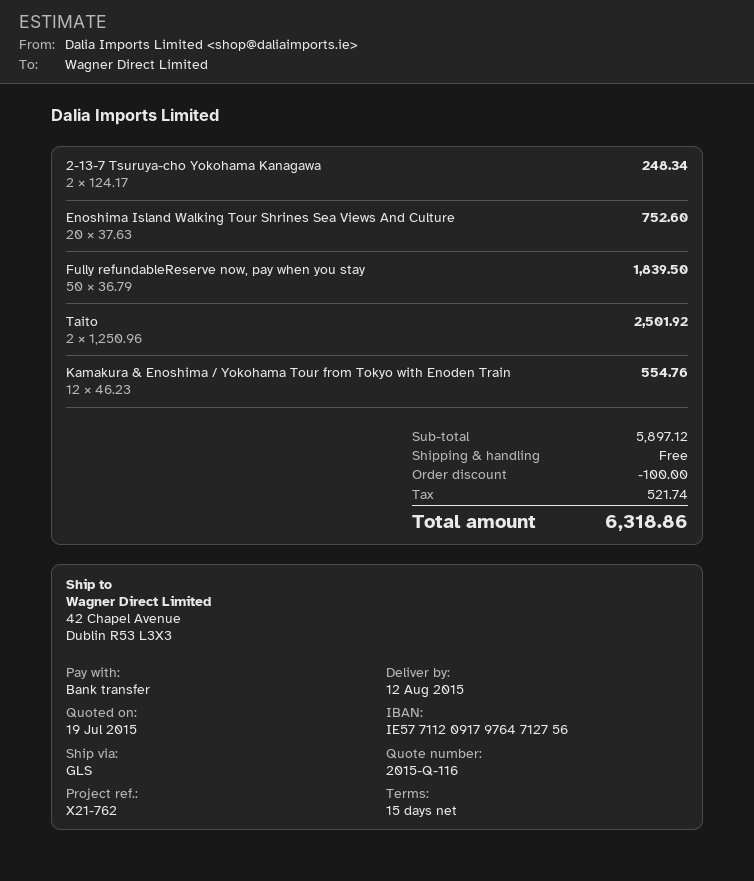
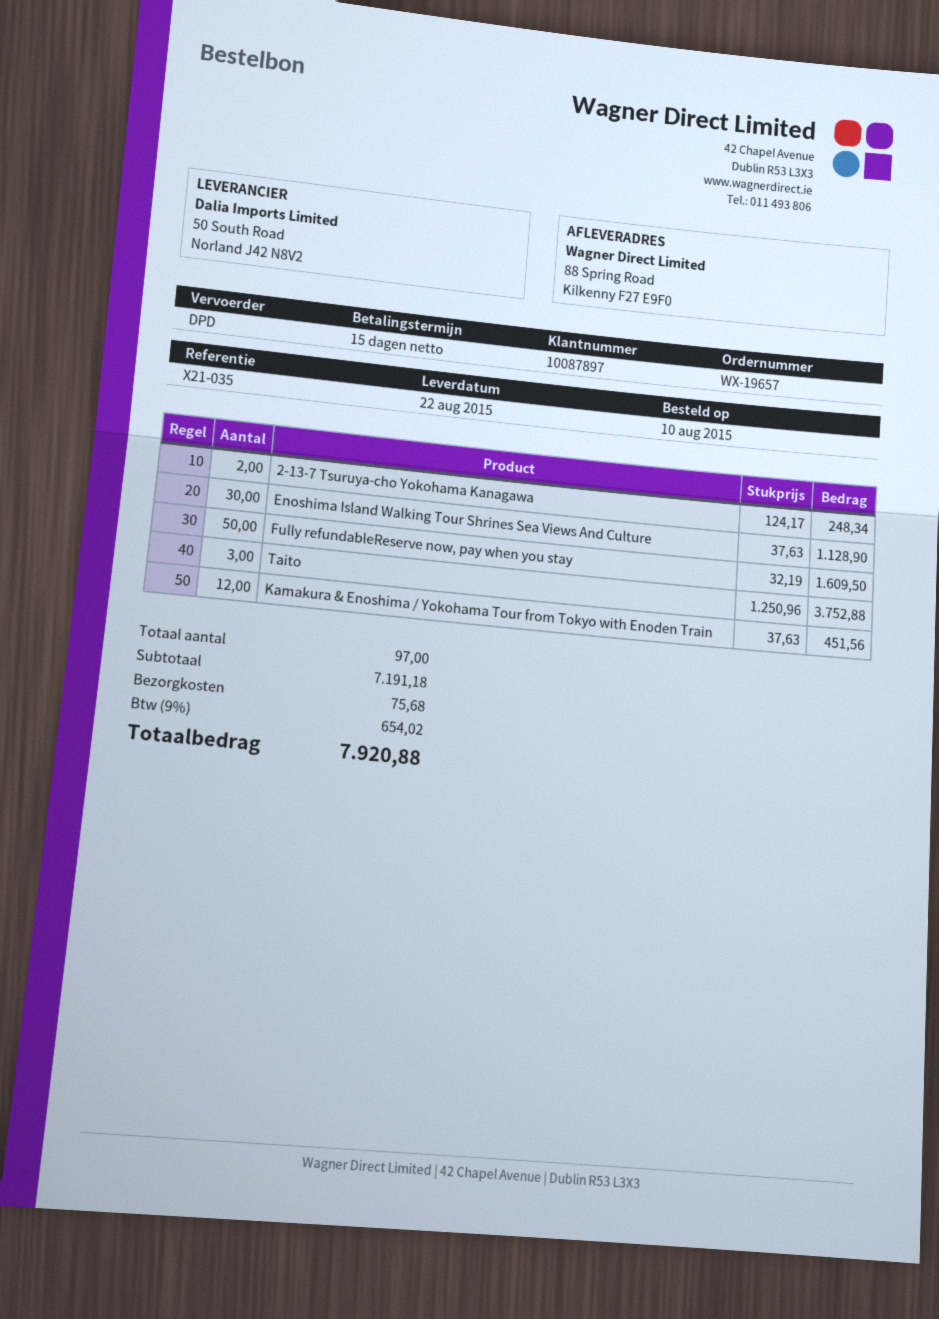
delivery date: 2015-08-12 -> 2015-08-22
reference: X21-762 -> X21-035
shipping method: GLS -> DPD
ship to: 42 Chapel Avenue, Dublin R53 L3X3 -> 88 Spring Road, Kilkenny F27 E9F0
Enoshima Island Walking Tour Shrines Sea Views And Culture: 20 x 37.63 = 752.60 -> 30 x 37.63 = 1128.90
Fully refundableReserve now, pay when you stay: 50 x 36.79 = 1839.50 -> 50 x 32.19 = 1609.50
Taito: 2 x 1250.96 = 2501.92 -> 3 x 1250.96 = 3752.88
Kamakura & Enoshima / Yokohama Tour from Tokyo with Enoden Train: 12 x 46.23 = 554.76 -> 12 x 37.63 = 451.56
subtotal: 5897.12 -> 7191.18
discount: 100.00 -> none
shipping: 0.00 -> 75.68
tax: 521.74 -> 654.02
total: 6318.86 -> 7920.88

